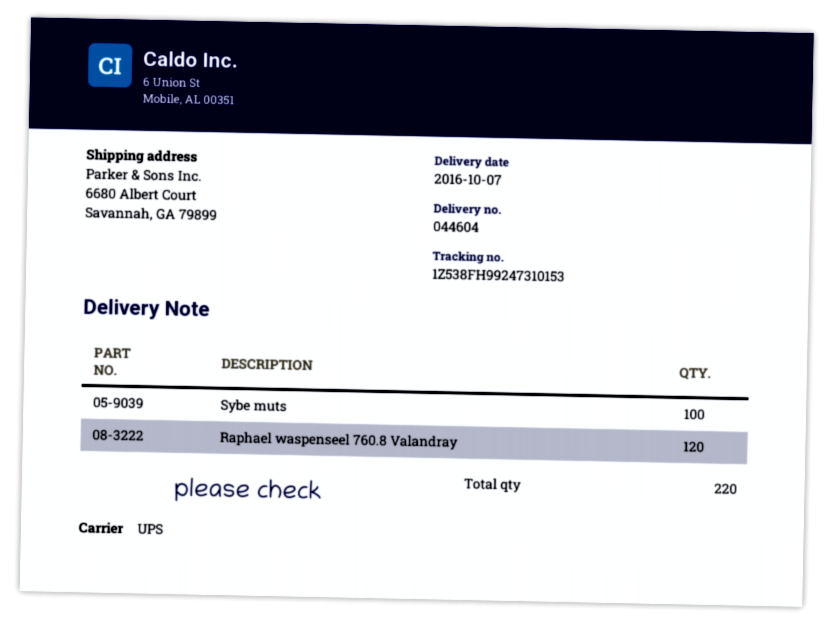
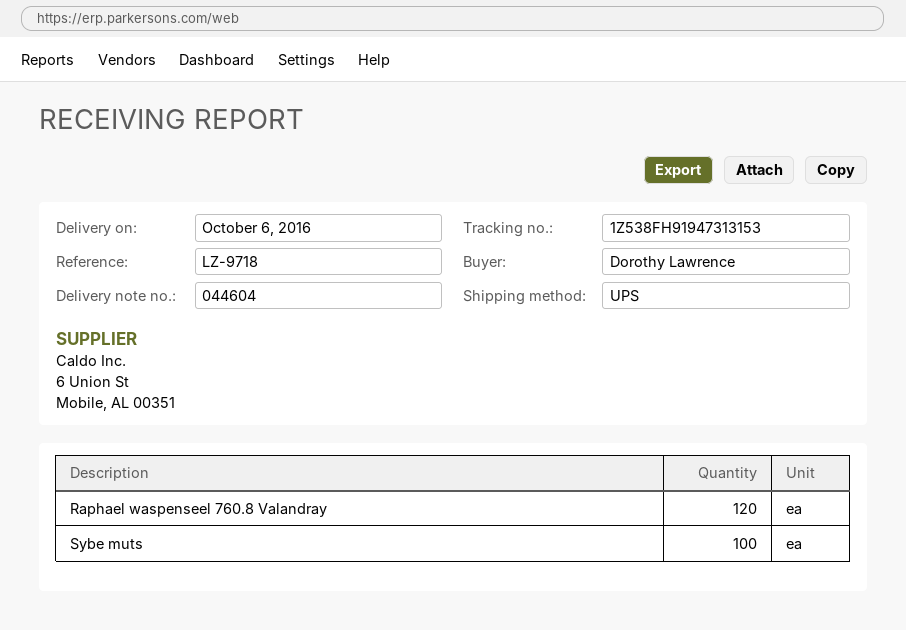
delivery date: 2016-10-07 -> 2016-10-06
tracking number: 1Z538FH99247310153 -> 1Z538FH91947313153

